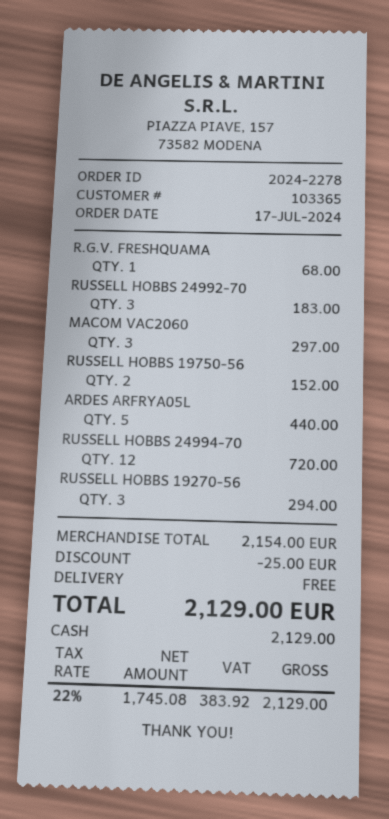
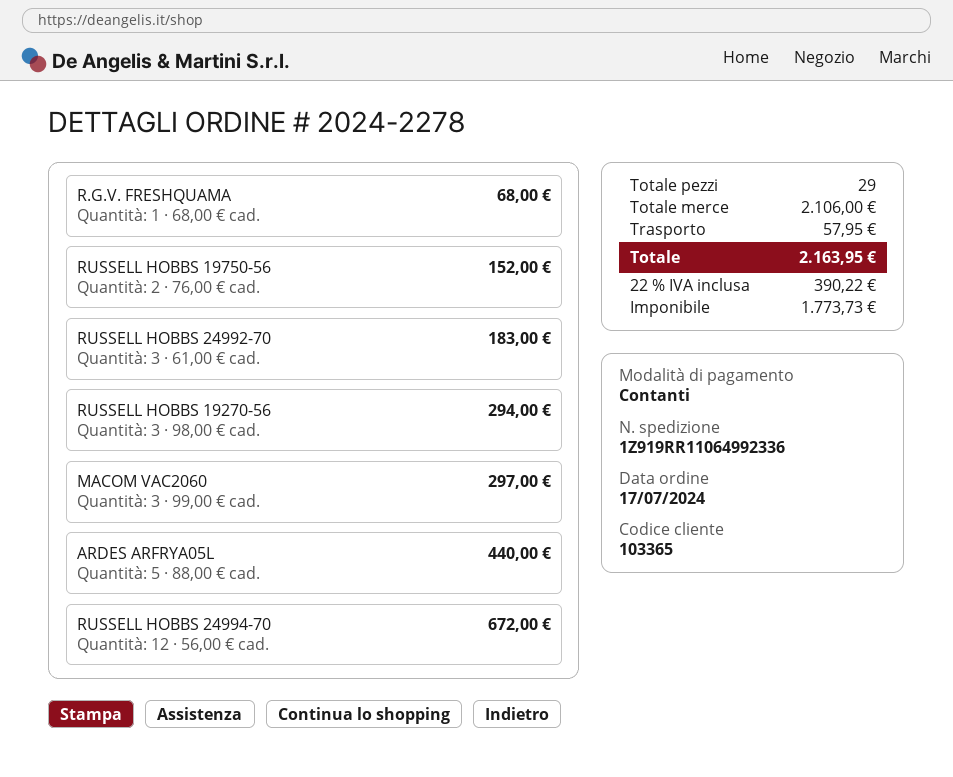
RUSSELL HOBBS 24994-70: 12 for 720.00 -> 12 for 672.00
subtotal: 2154.00 -> 2106.00
discount: 25.00 -> none
shipping: 0.00 -> 57.95
net: 1745.08 -> 1773.73
tax: 22% = 383.92 -> 22% = 390.22
total: 2129.00 -> 2163.95

